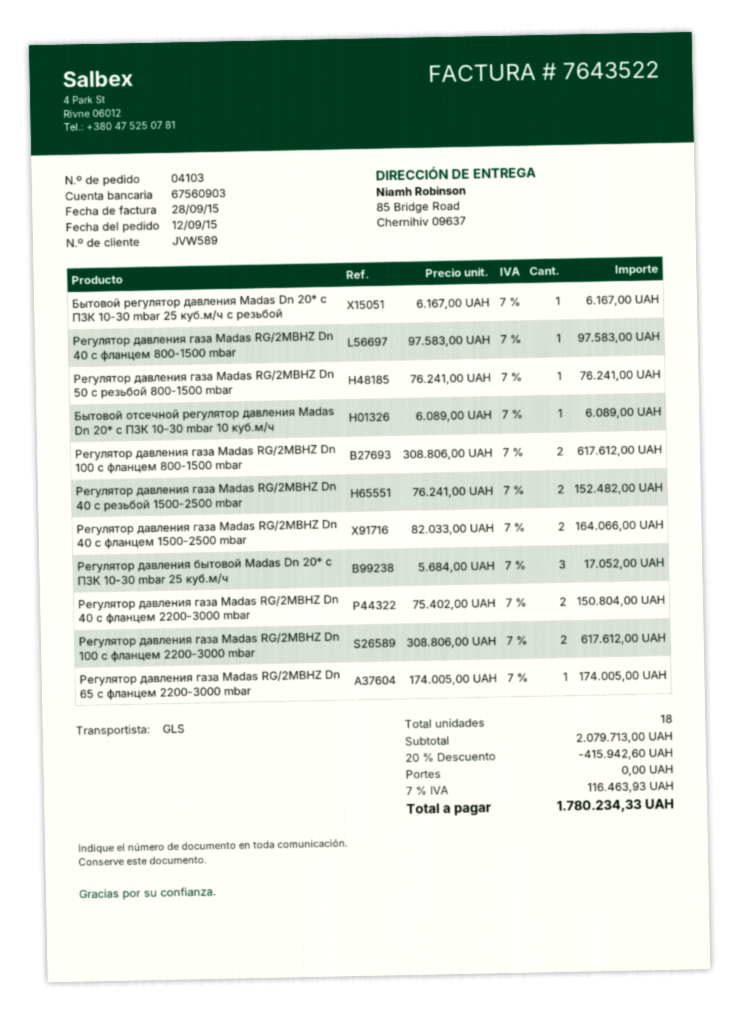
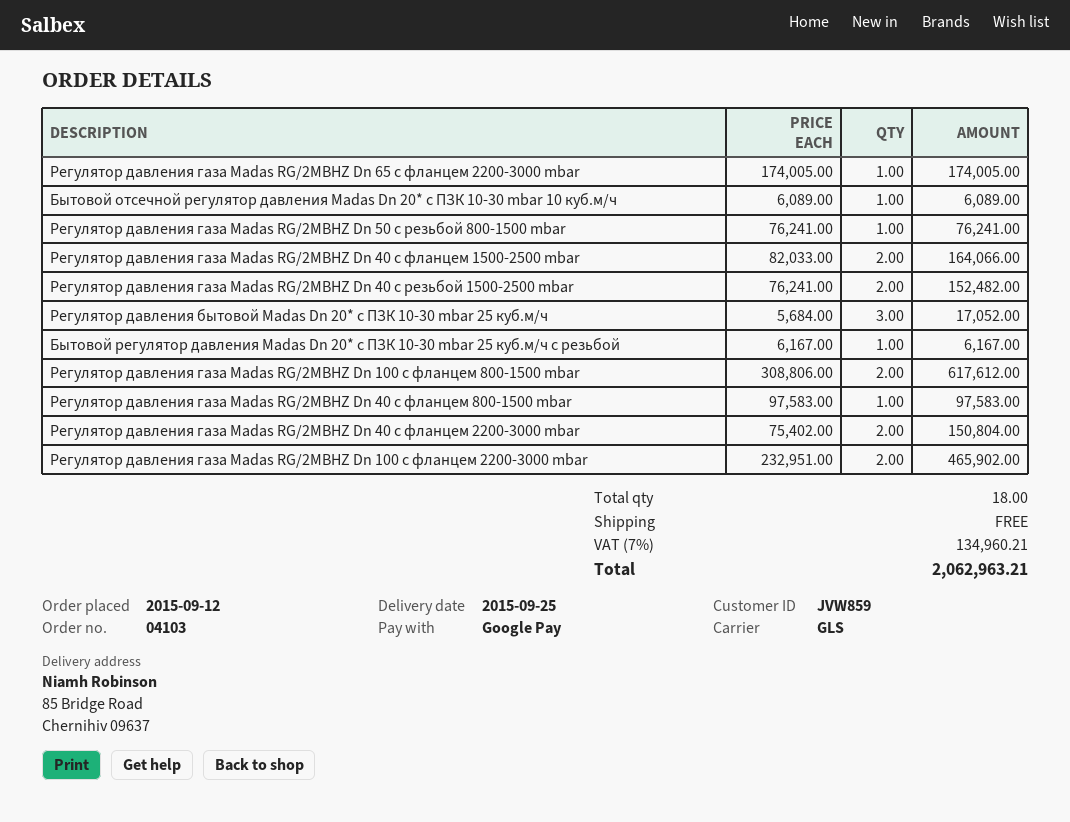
customer number: JVW589 -> JVW859
Регулятор давления газа Madas RG/2MBHZ Dn 100 с фланцем 2200-3000 mbar: 2 x 308806.00 = 617612.00 -> 2 x 232951.00 = 465902.00
discount: 20% = 415942.60 -> none
tax: 7% = 116463.93 -> 7% = 134960.21
total: 1780234.33 -> 2062963.21

